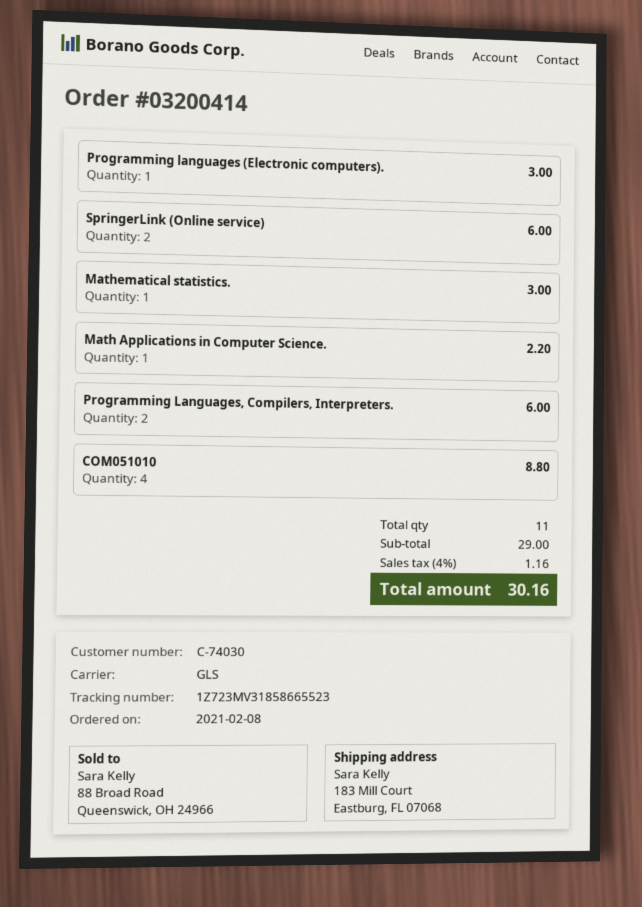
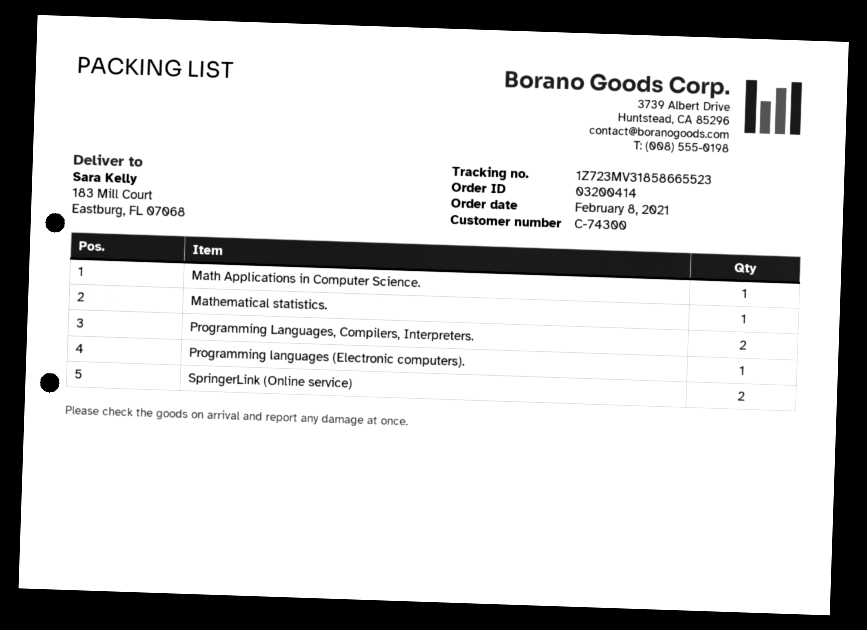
customer number: C-74030 -> C-74300
COM051010: 4 -> none

